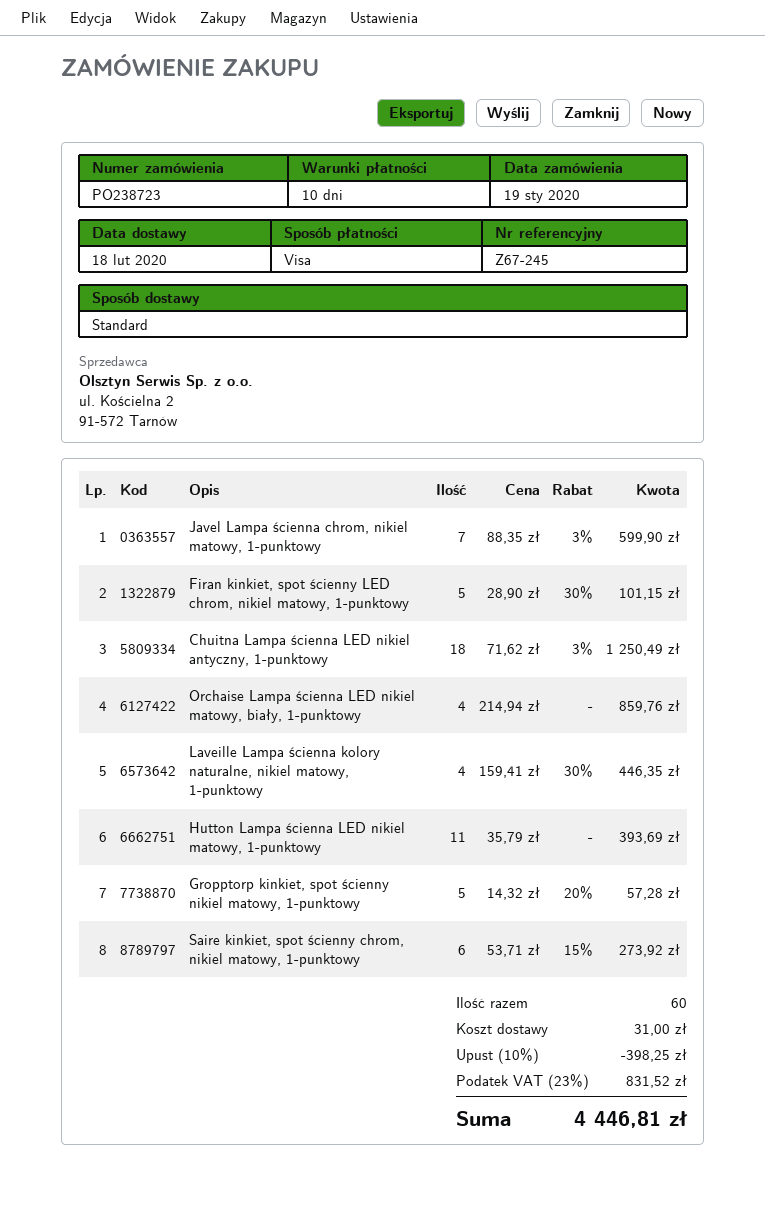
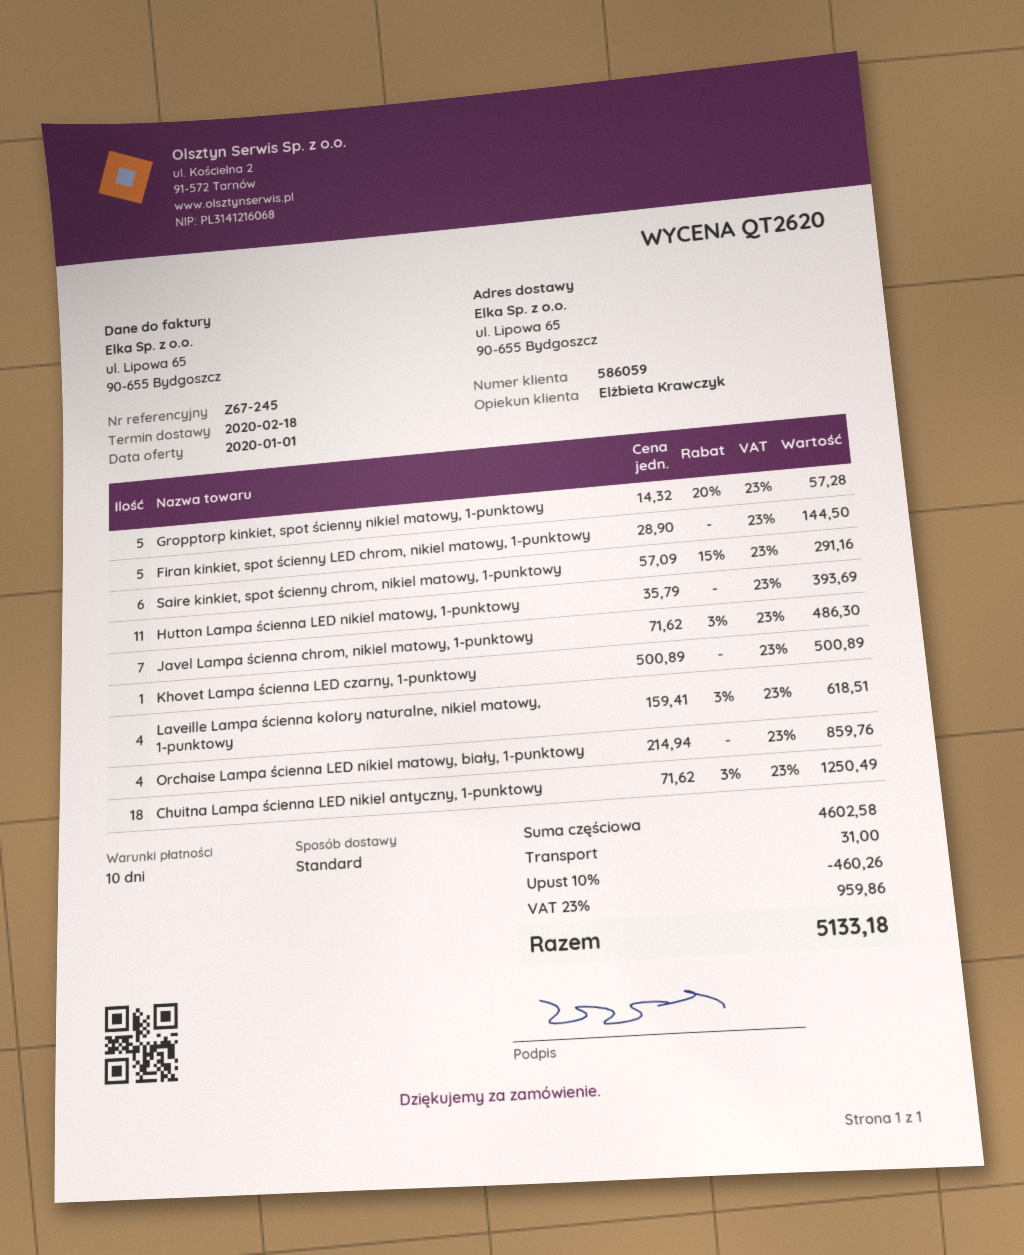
Javel Lampa ścienna chrom, nikiel matowy, 1-punktowy: 7 x 88.35 - 3% = 599.90 -> 7 x 71.62 - 3% = 486.30
Firan kinkiet, spot ścienny LED chrom, nikiel matowy, 1-punktowy: 5 x 28.90 - 30% = 101.15 -> 5 x 28.90 = 144.50
Laveille Lampa ścienna kolory naturalne, nikiel matowy, 1-punktowy: 4 x 159.41 - 30% = 446.35 -> 4 x 159.41 - 3% = 618.51
Saire kinkiet, spot ścienny chrom, nikiel matowy, 1-punktowy: 6 x 53.71 - 15% = 273.92 -> 6 x 57.09 - 15% = 291.16
Khovet Lampa ścienna LED czarny, 1-punktowy: none -> 1 x 500.89 = 500.89
discount: 10% = 398.25 -> 10% = 460.26
tax: 23% = 831.52 -> 23% = 959.86
total: 4446.81 -> 5133.18

